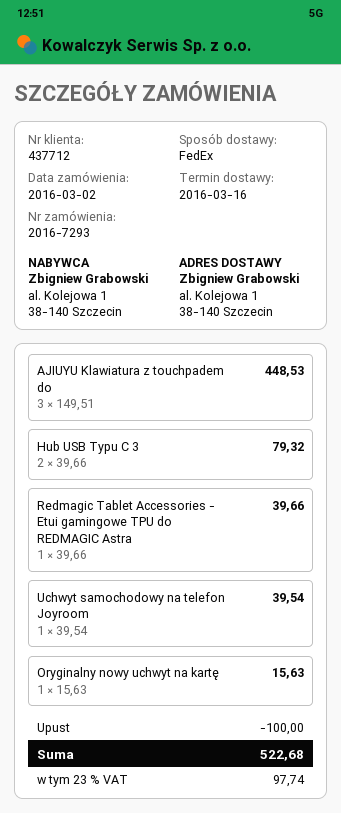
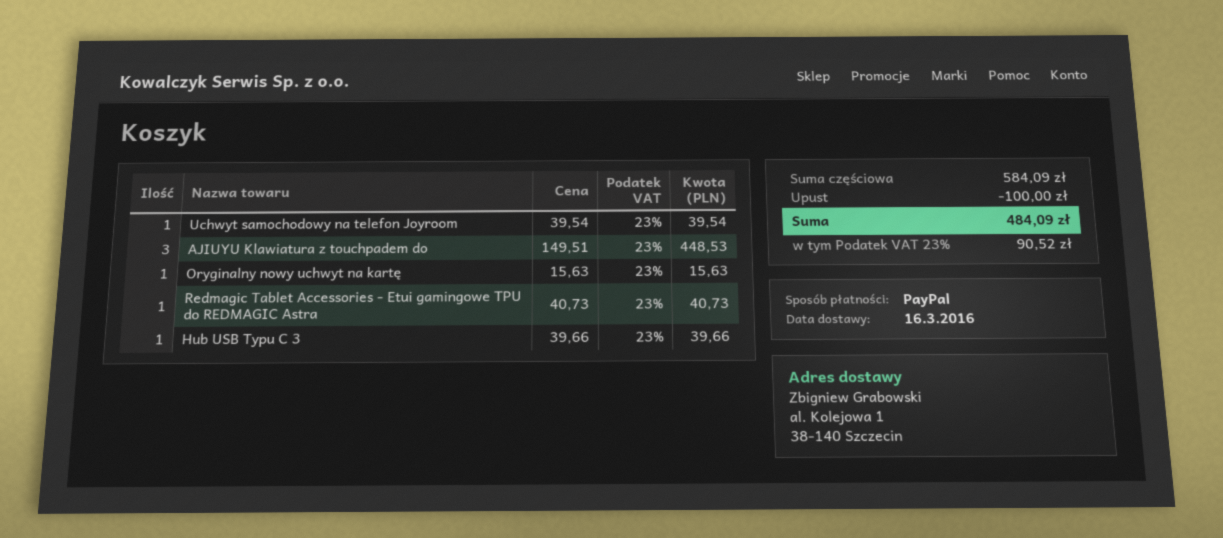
Hub USB Typu C 3: 2 x 39.66 = 79.32 -> 1 x 39.66 = 39.66
Redmagic Tablet Accessories - Etui gamingowe TPU do REDMAGIC Astra: 1 x 39.66 = 39.66 -> 1 x 40.73 = 40.73
tax: 23% = 97.74 -> 23% = 90.52
total: 522.68 -> 484.09

